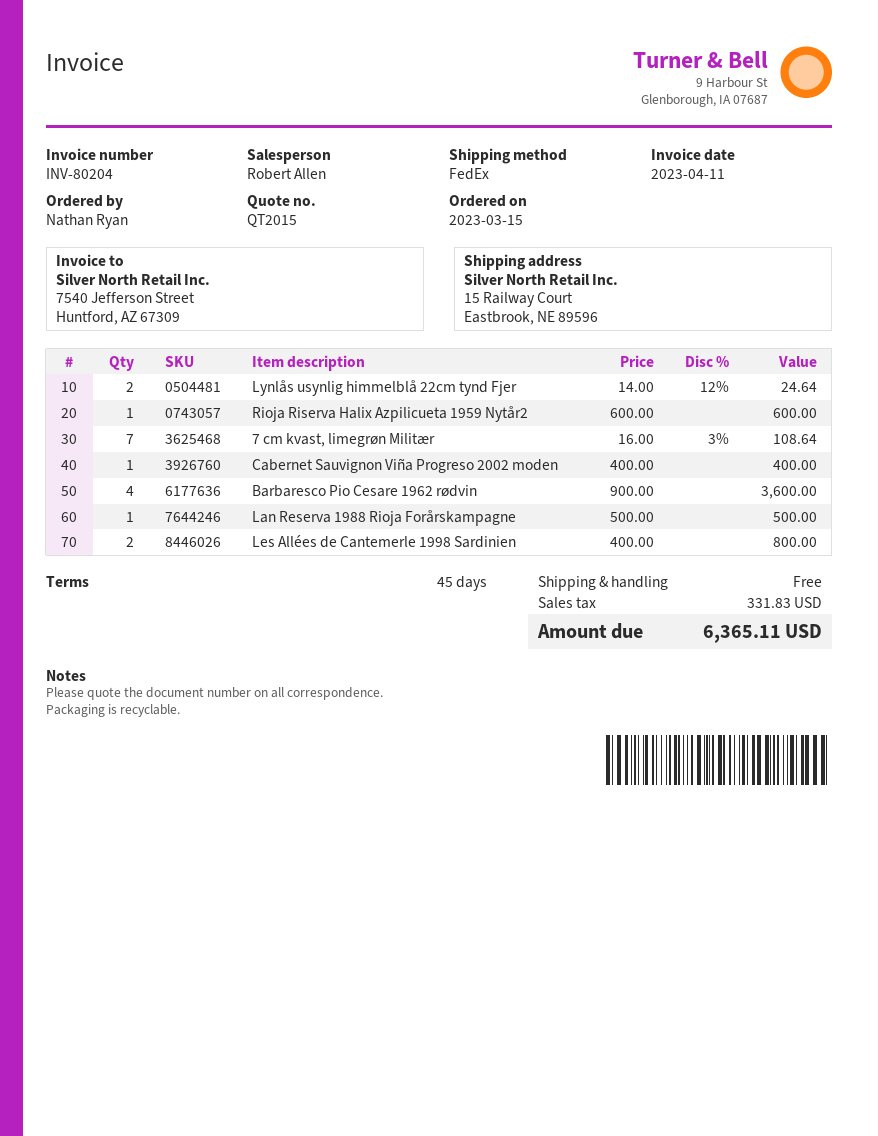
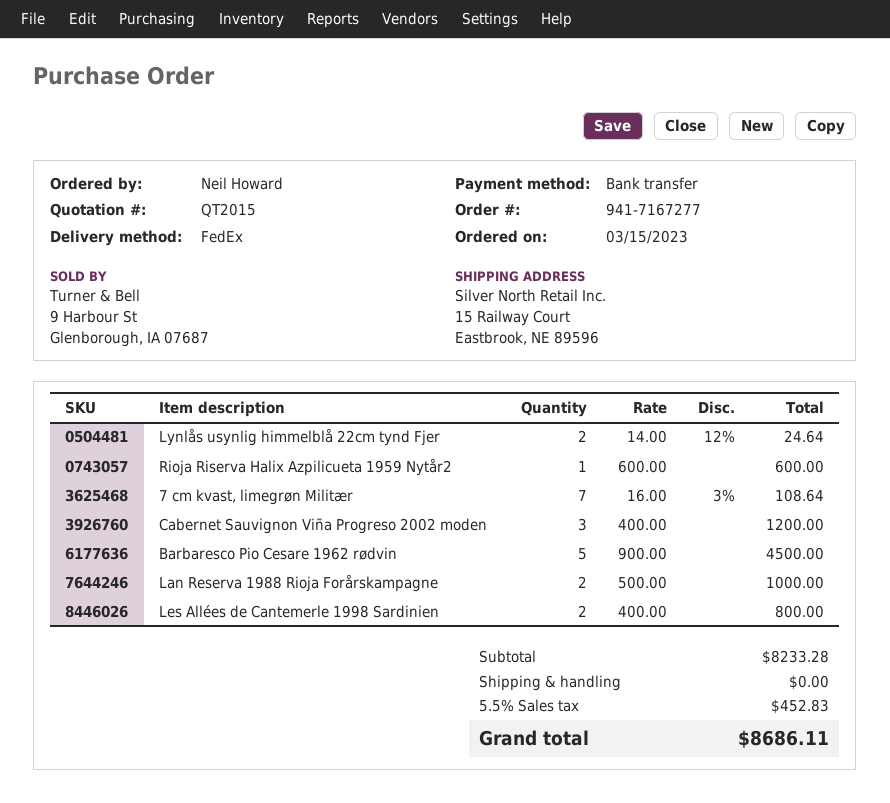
ordered by: Nathan Ryan -> Neil Howard
Cabernet Sauvignon Viña Progreso 2002 moden: 1 x 400.00 = 400.00 -> 3 x 400.00 = 1200.00
Barbaresco Pio Cesare 1962 rødvin: 4 x 900.00 = 3600.00 -> 5 x 900.00 = 4500.00
Lan Reserva 1988 Rioja Forårskampagne: 1 x 500.00 = 500.00 -> 2 x 500.00 = 1000.00
tax: 331.83 -> 452.83
total: 6365.11 -> 8686.11

